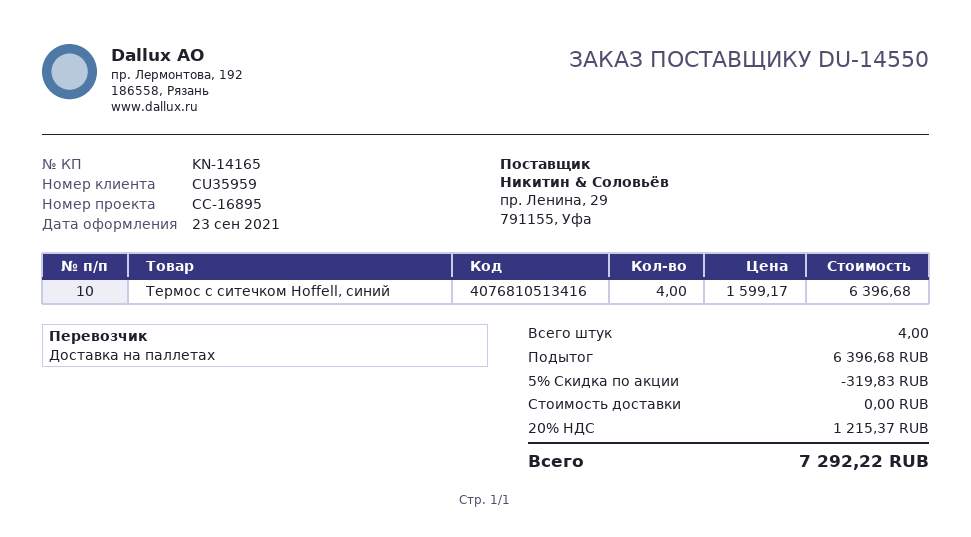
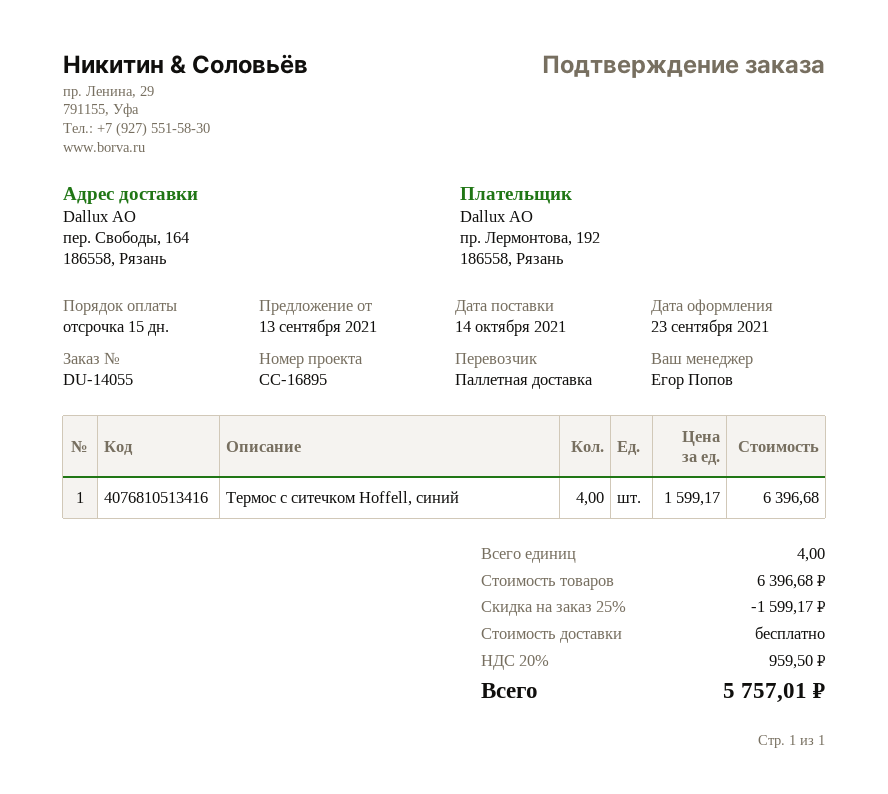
order number: DU-14550 -> DU-14055
discount: 5% = 319.83 -> 25% = 1599.17
tax: 20% = 1215.37 -> 20% = 959.50
total: 7292.22 -> 5757.01

